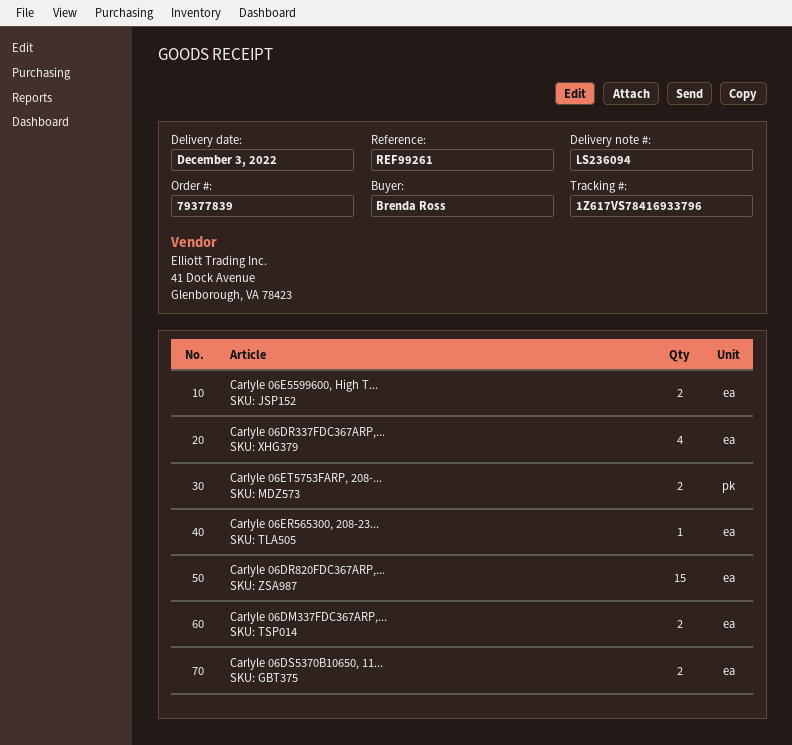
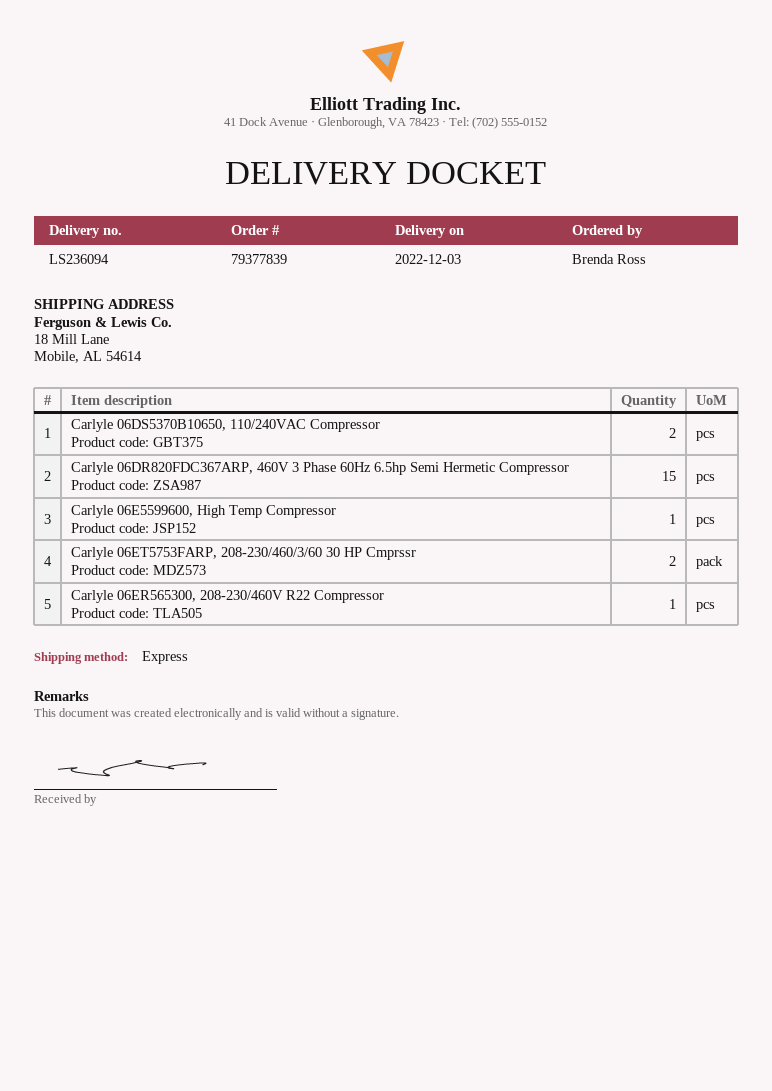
Carlyle 06E5599600, High T...: 2 -> 1
Carlyle 06DR337FDC367ARP,...: 4 -> none
Carlyle 06DM337FDC367ARP,...: 2 -> none

